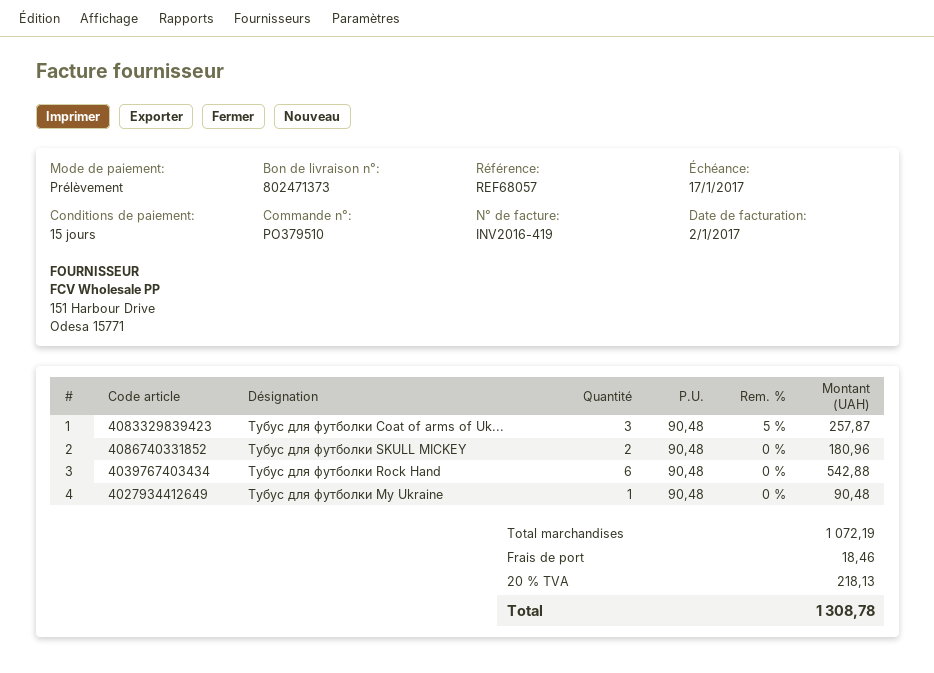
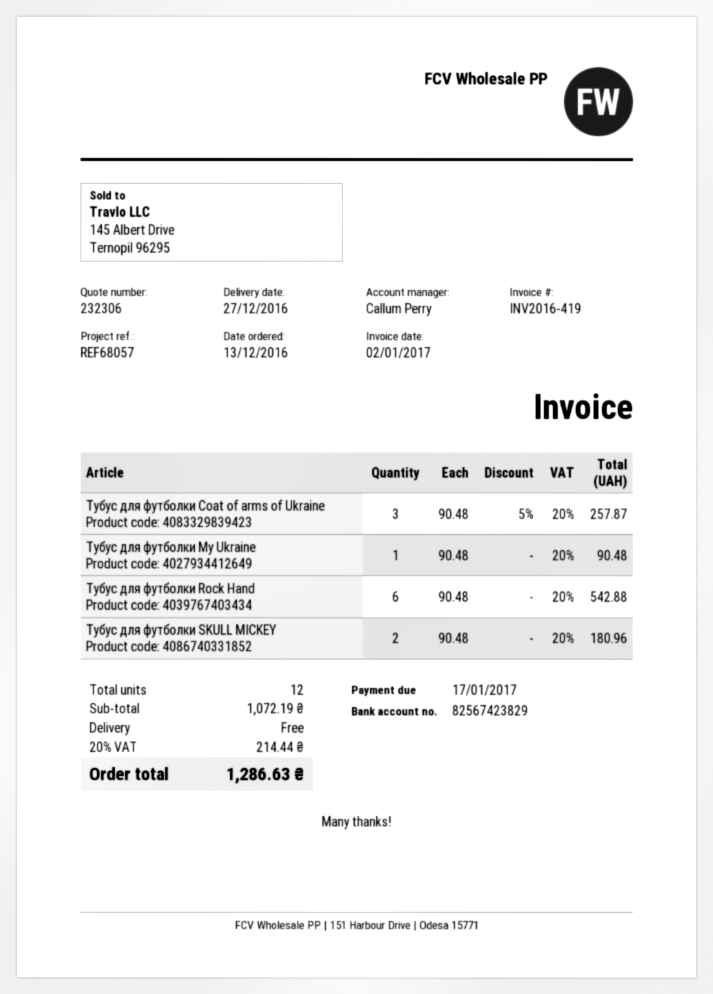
shipping: 18.46 -> 0.00
tax: 20% = 218.13 -> 20% = 214.44
total: 1308.78 -> 1286.63

